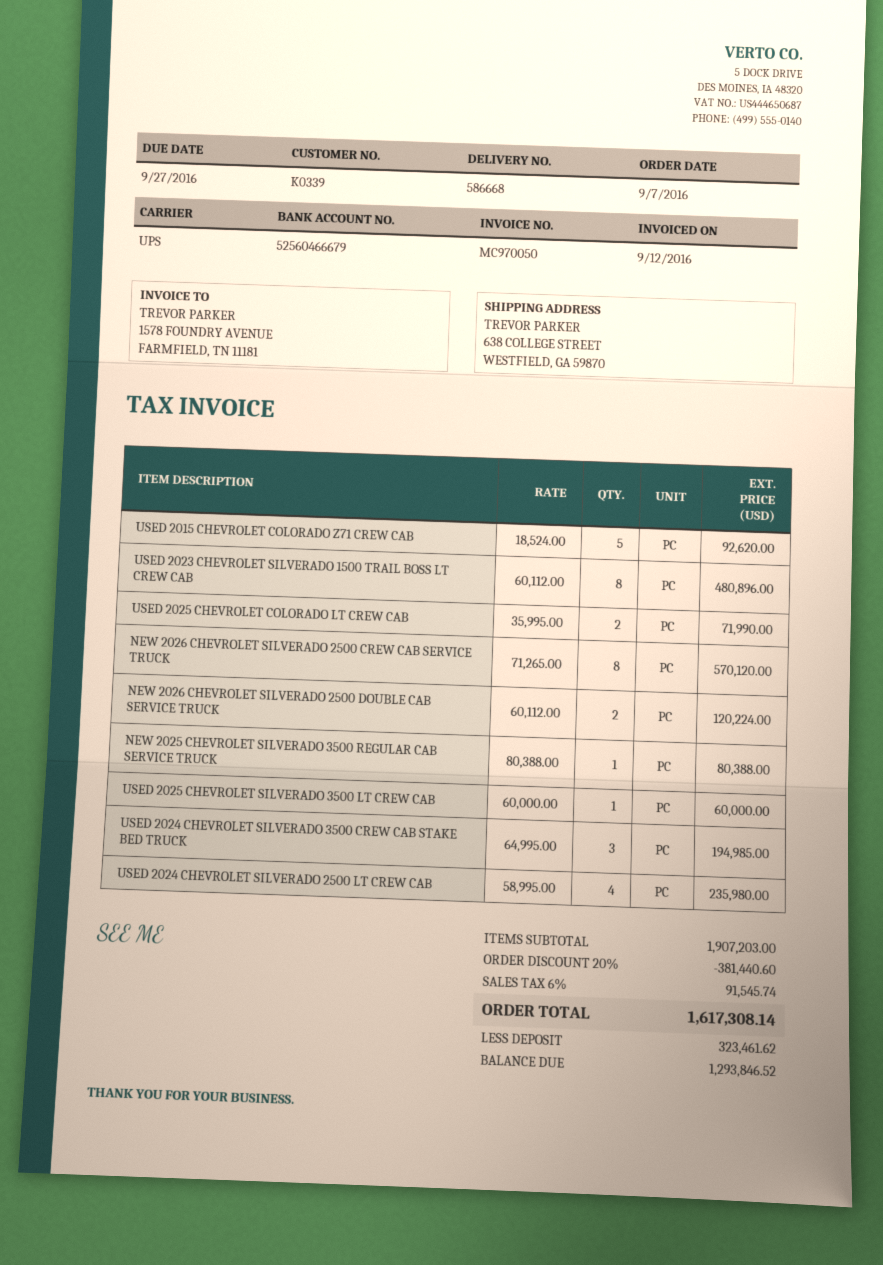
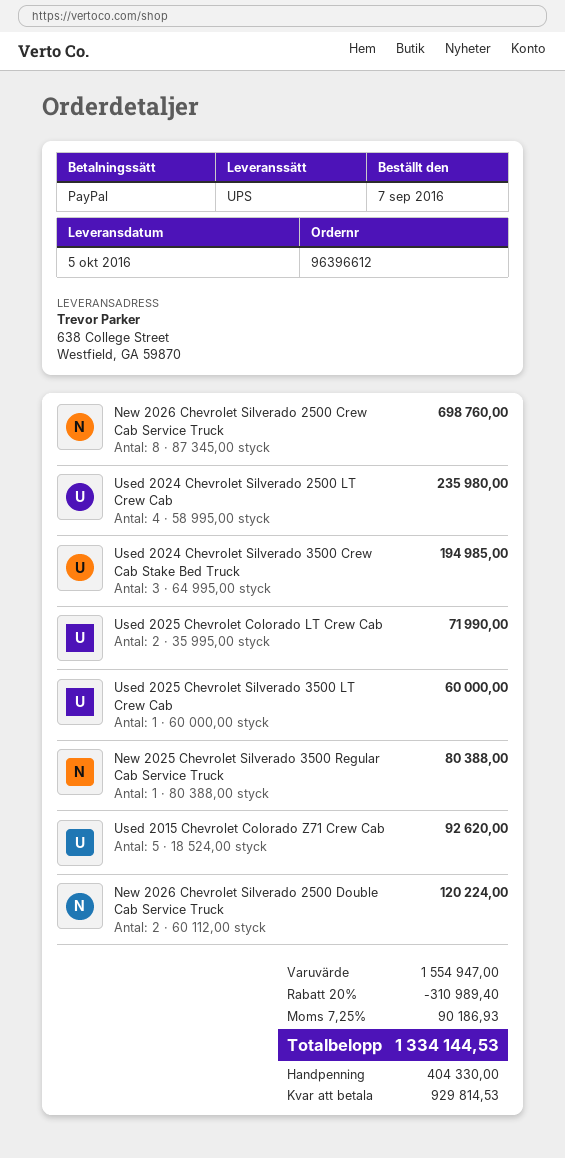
USED 2023 CHEVROLET SILVERADO 1500 TRAIL BOSS LT CREW CAB: 8 x 60112.00 = 480896.00 -> none
NEW 2026 CHEVROLET SILVERADO 2500 CREW CAB SERVICE TRUCK: 8 x 71265.00 = 570120.00 -> 8 x 87345.00 = 698760.00
subtotal: 1907203.00 -> 1554947.00
discount: 20% = 381440.60 -> 20% = 310989.40
tax: 6% = 91545.74 -> 7.25% = 90186.93
total: 1617308.14 -> 1334144.53
deposit: 323461.62 -> 404330.00
balance: 1293846.52 -> 929814.53

